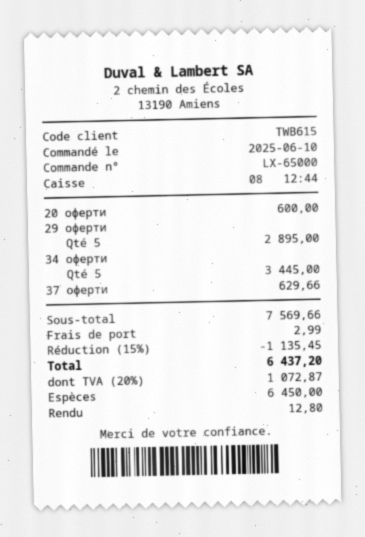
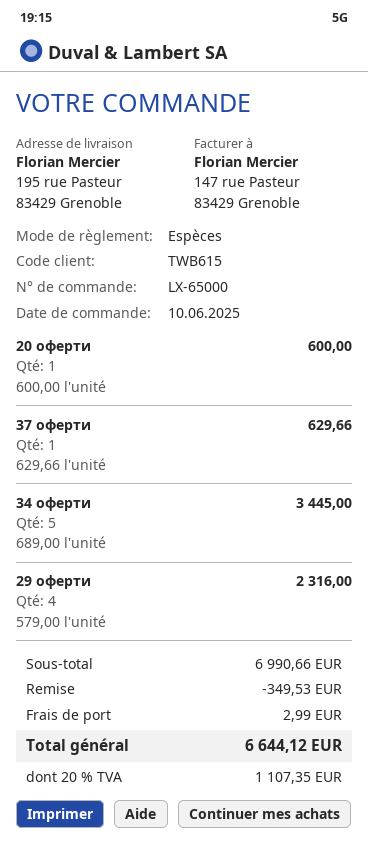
29 оферти: 5 for 2895.00 -> 4 for 2316.00
subtotal: 7569.66 -> 6990.66
discount: 1135.45 -> 349.53
tax: 20% = 1072.87 -> 20% = 1107.35
total: 6437.20 -> 6644.12

